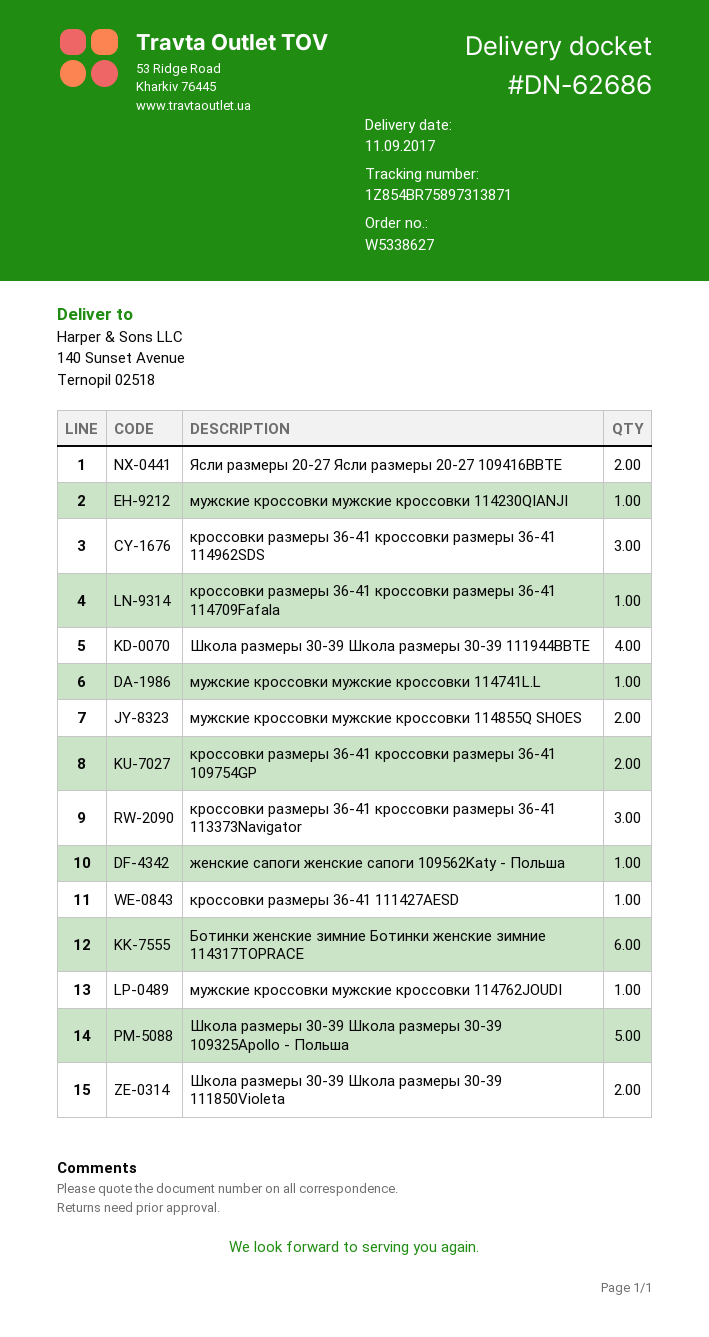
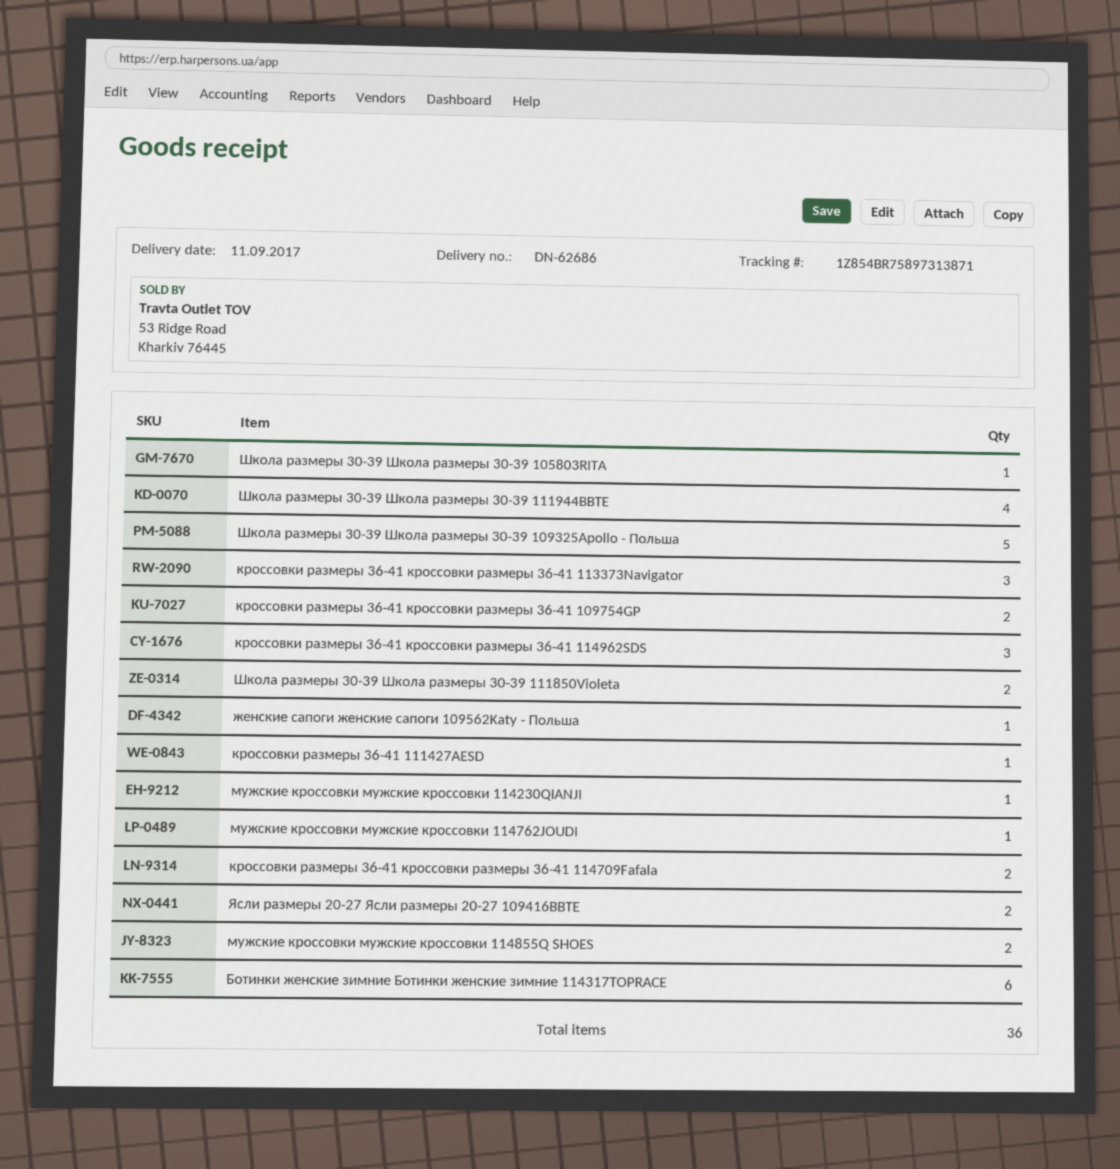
кроссовки размеры 36-41 кроссовки размеры 36-41 114709Fafala: 1 -> 2
мужские кроссовки мужские кроссовки 114741L.L: 1 -> none
Школа размеры 30-39 Школа размеры 30-39 105803RITA: none -> 1

